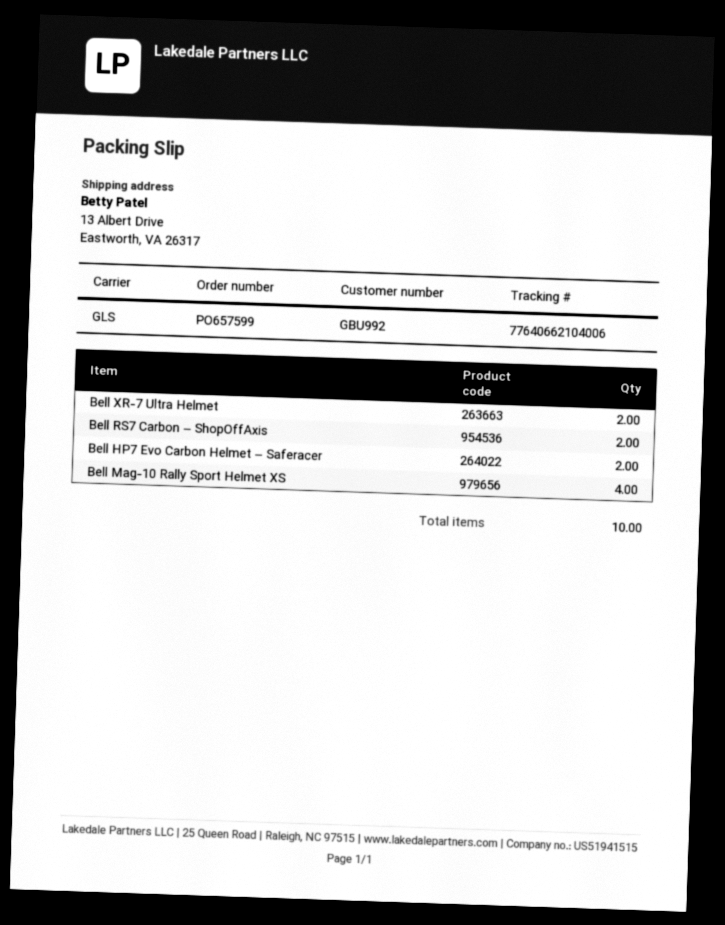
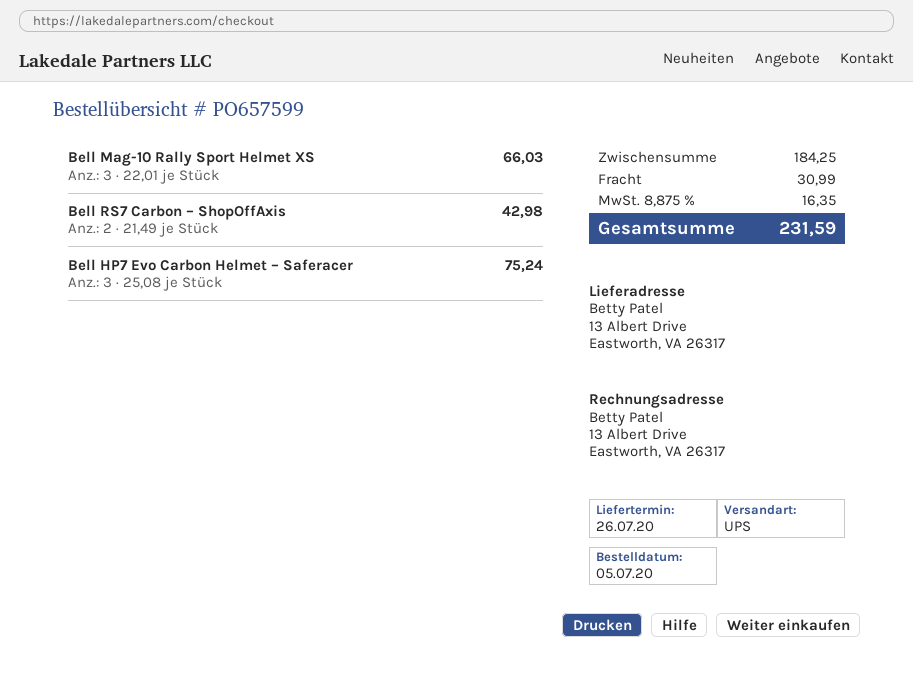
shipping method: GLS -> UPS
Bell XR-7 Ultra Helmet: 2 -> none
Bell HP7 Evo Carbon Helmet – Saferacer: 2 -> 3
Bell Mag-10 Rally Sport Helmet XS: 4 -> 3

